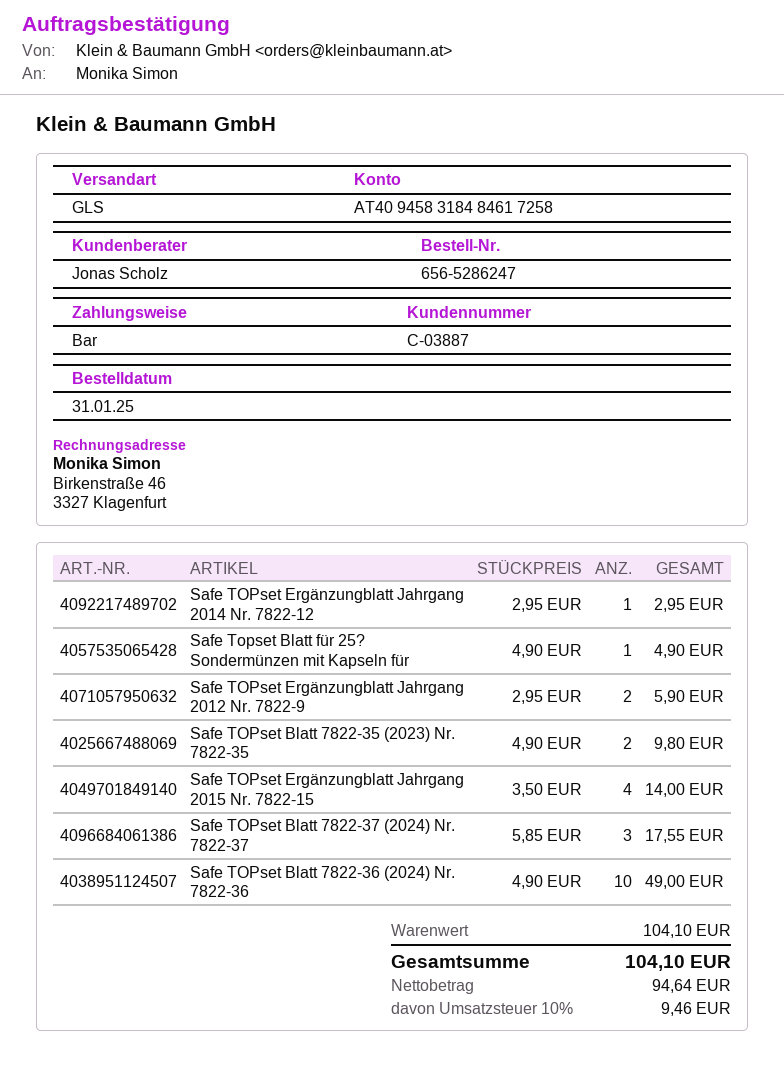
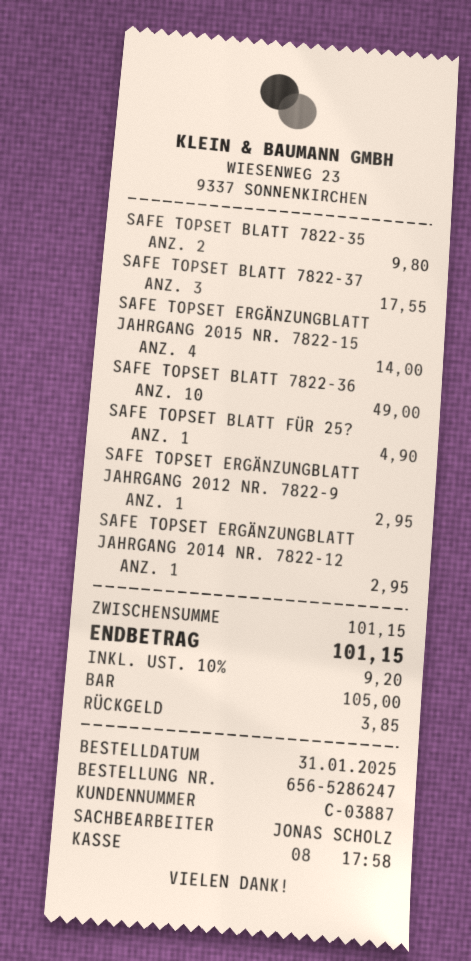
Safe TOPset Ergänzungblatt Jahrgang 2012 Nr. 7822-9: 2 for 5.90 -> 1 for 2.95
subtotal: 104.10 -> 101.15
tax: 10% = 9.46 -> 10% = 9.20
total: 104.10 -> 101.15

